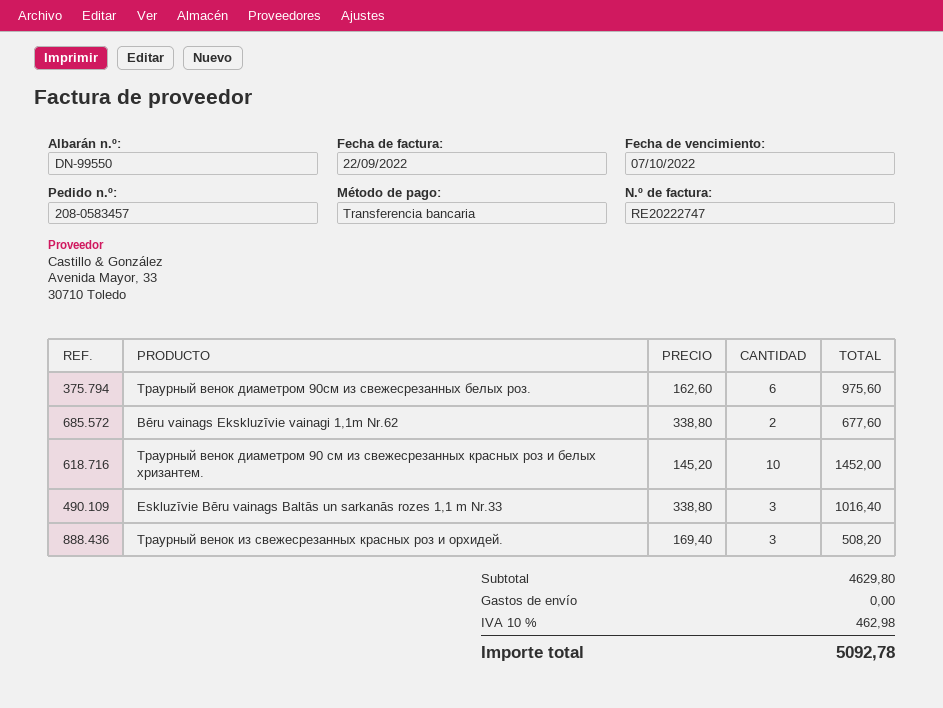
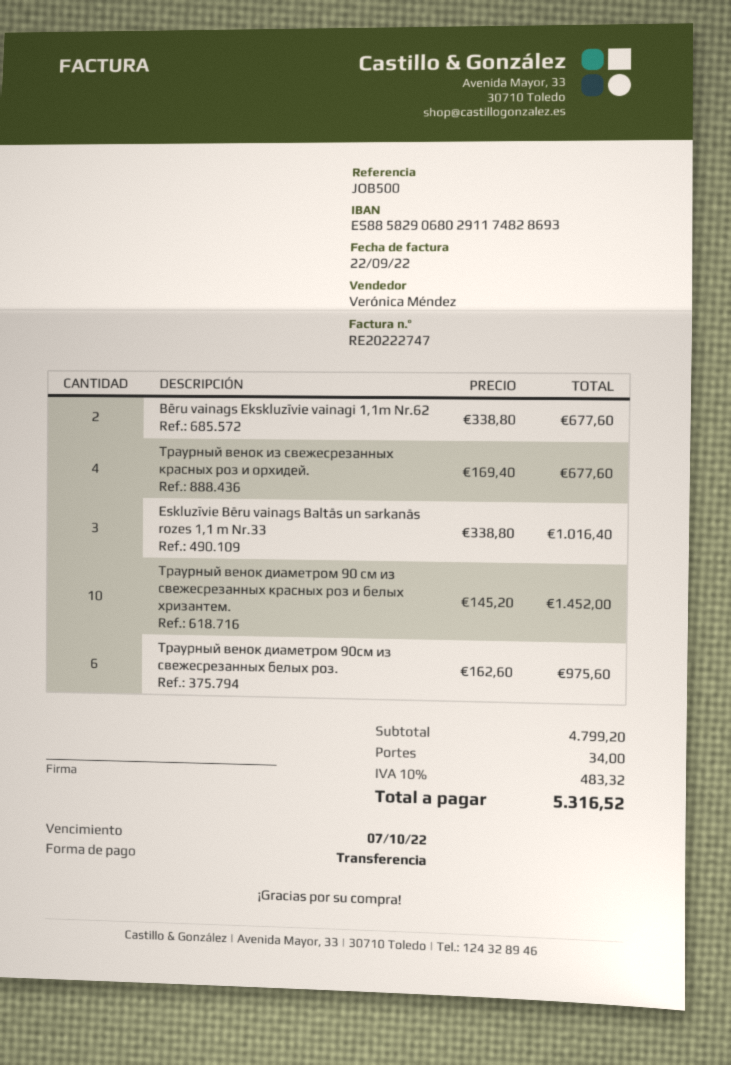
Траурный венок из свежесрезанных красных роз и орхидей.: 3 x 169.40 = 508.20 -> 4 x 169.40 = 677.60
subtotal: 4629.80 -> 4799.20
shipping: 0.00 -> 34.00
tax: 10% = 462.98 -> 10% = 483.32
total: 5092.78 -> 5316.52

